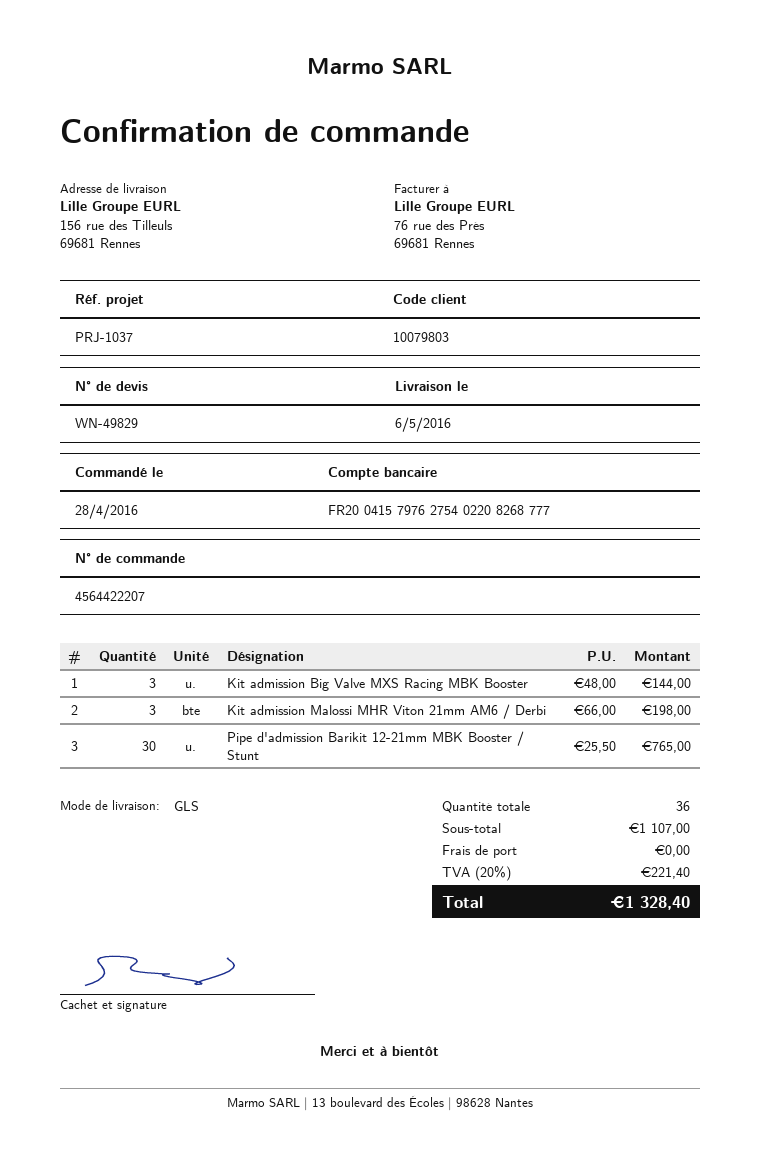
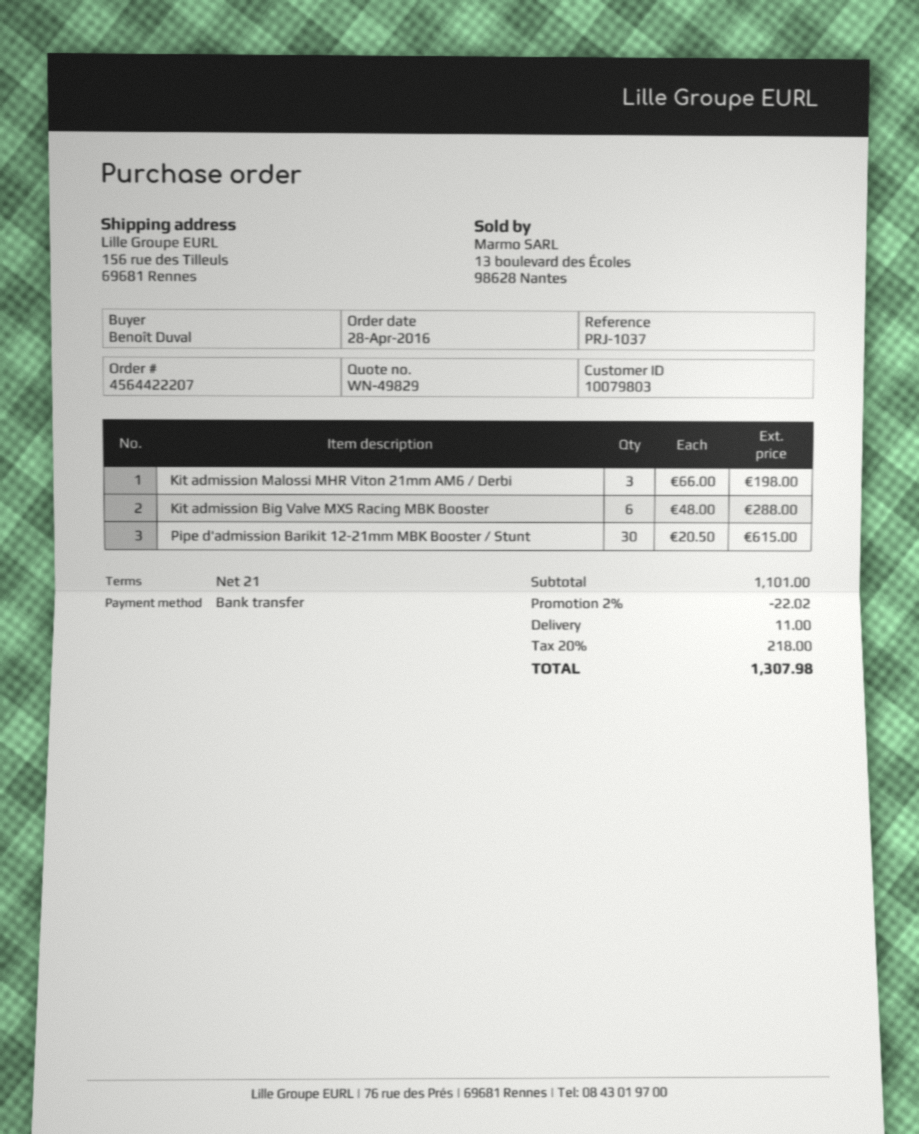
Kit admission Big Valve MXS Racing MBK Booster: 3 x 48.00 = 144.00 -> 6 x 48.00 = 288.00
Pipe d'admission Barikit 12-21mm MBK Booster / Stunt: 30 x 25.50 = 765.00 -> 30 x 20.50 = 615.00
subtotal: 1107.00 -> 1101.00
discount: none -> 2% = 22.02
shipping: 0.00 -> 11.00
tax: 20% = 221.40 -> 20% = 218.00
total: 1328.40 -> 1307.98

